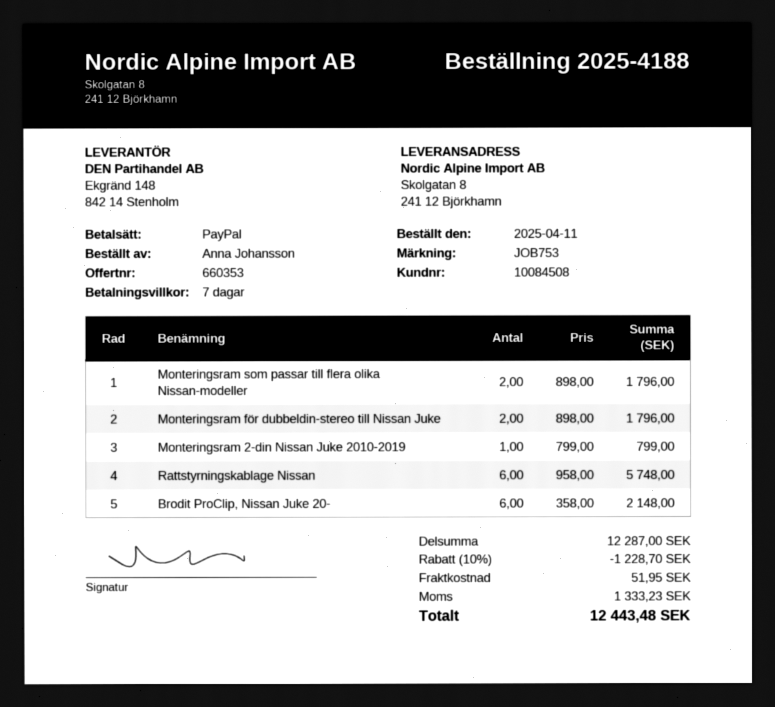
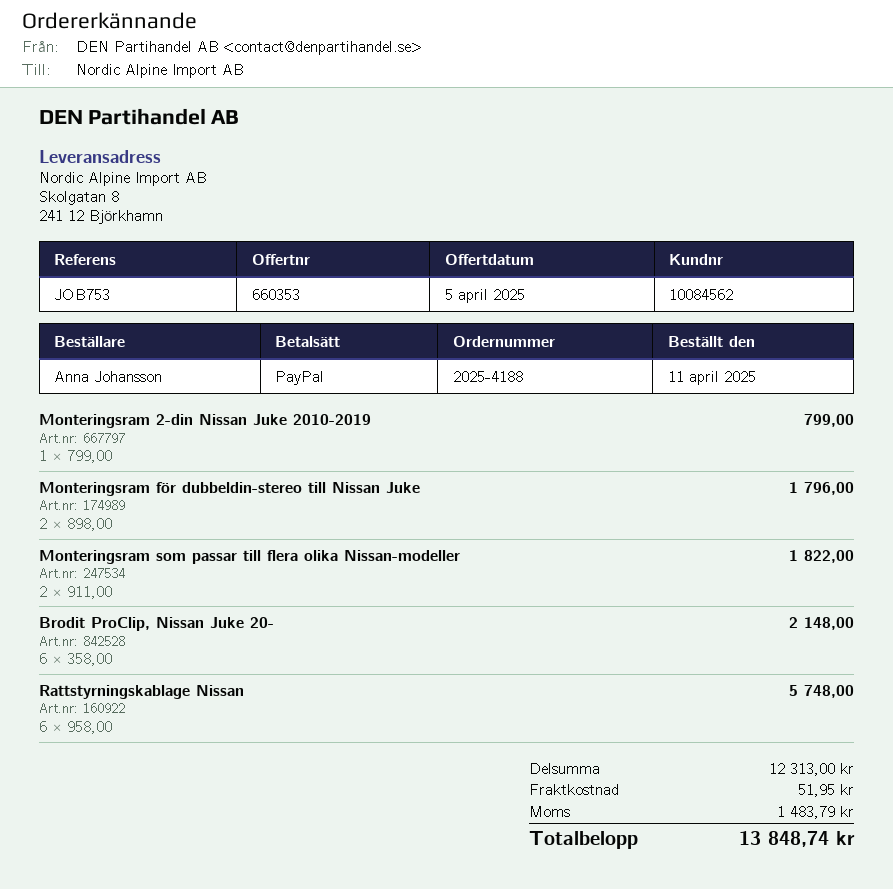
customer number: 10084508 -> 10084562
Monteringsram som passar till flera olika Nissan-modeller: 2 x 898.00 = 1796.00 -> 2 x 911.00 = 1822.00
subtotal: 12287.00 -> 12313.00
discount: 10% = 1228.70 -> none
tax: 1333.23 -> 1483.79
total: 12443.48 -> 13848.74

